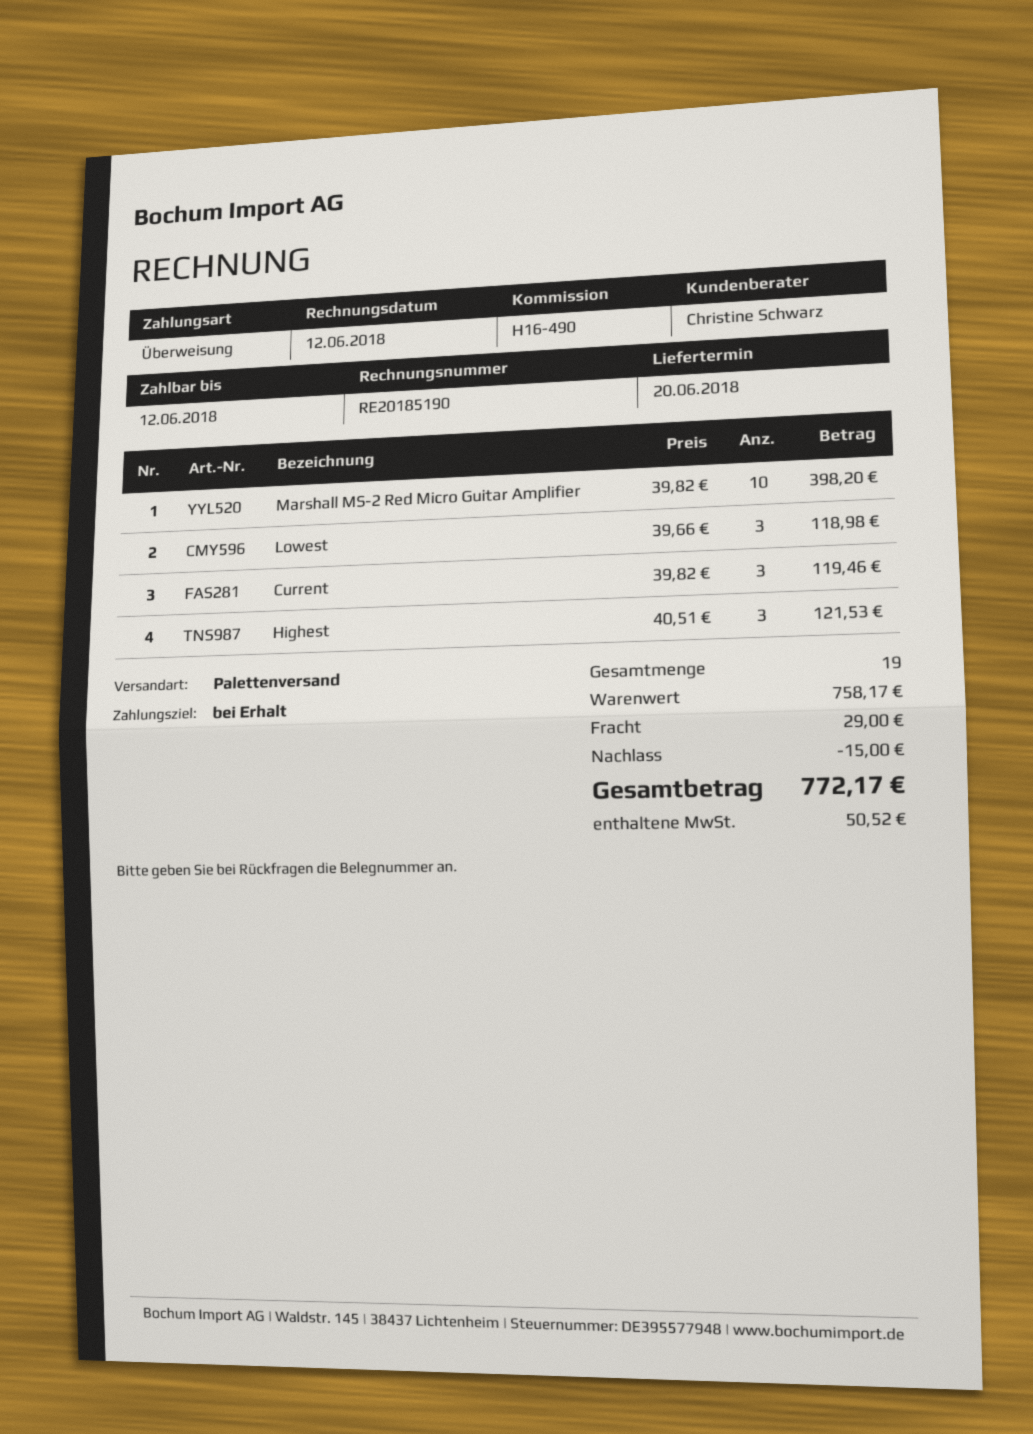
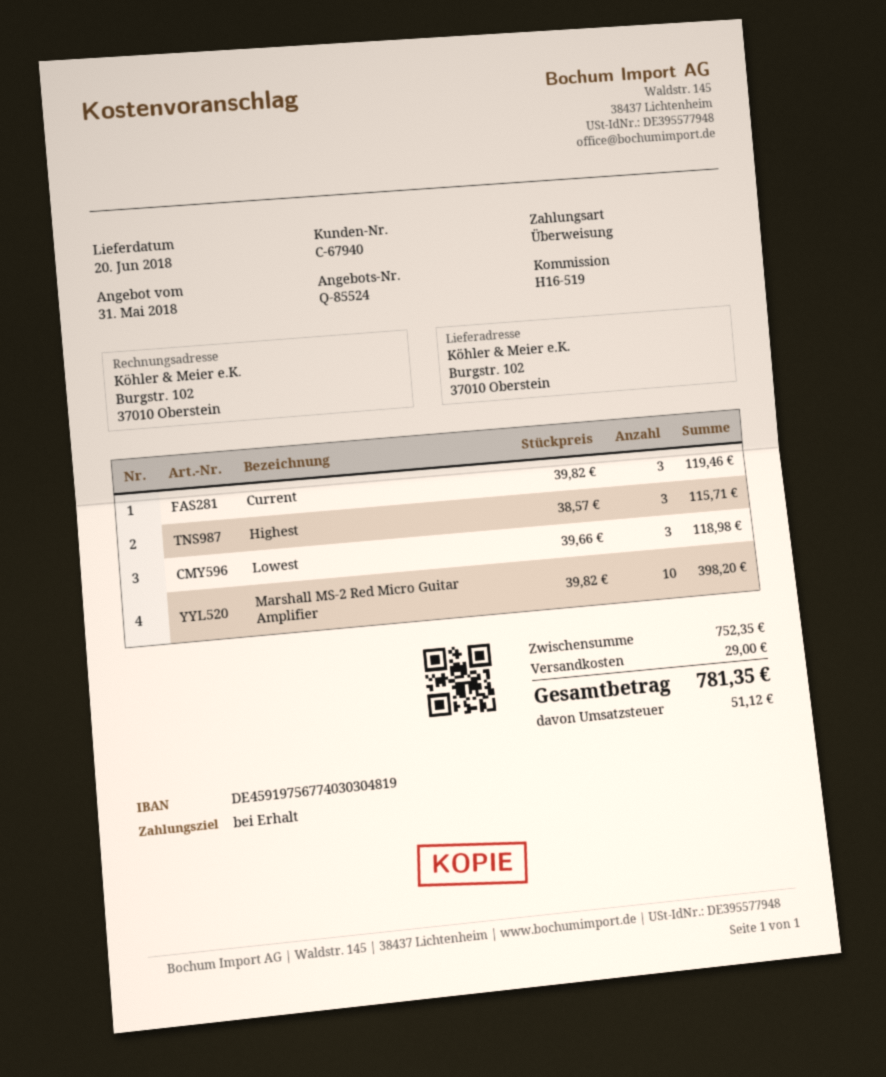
reference: H16-490 -> H16-519
Highest: 3 x 40.51 = 121.53 -> 3 x 38.57 = 115.71
subtotal: 758.17 -> 752.35
discount: 15.00 -> none
tax: 50.52 -> 51.12
total: 772.17 -> 781.35

